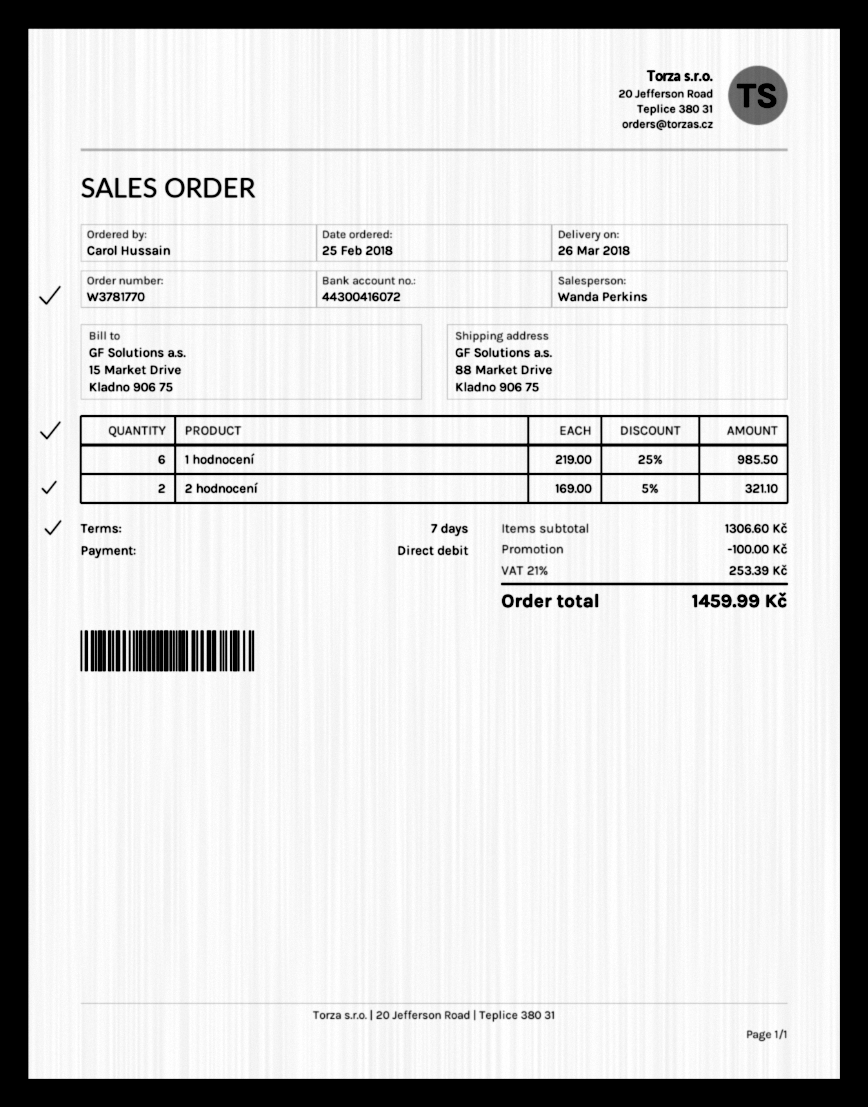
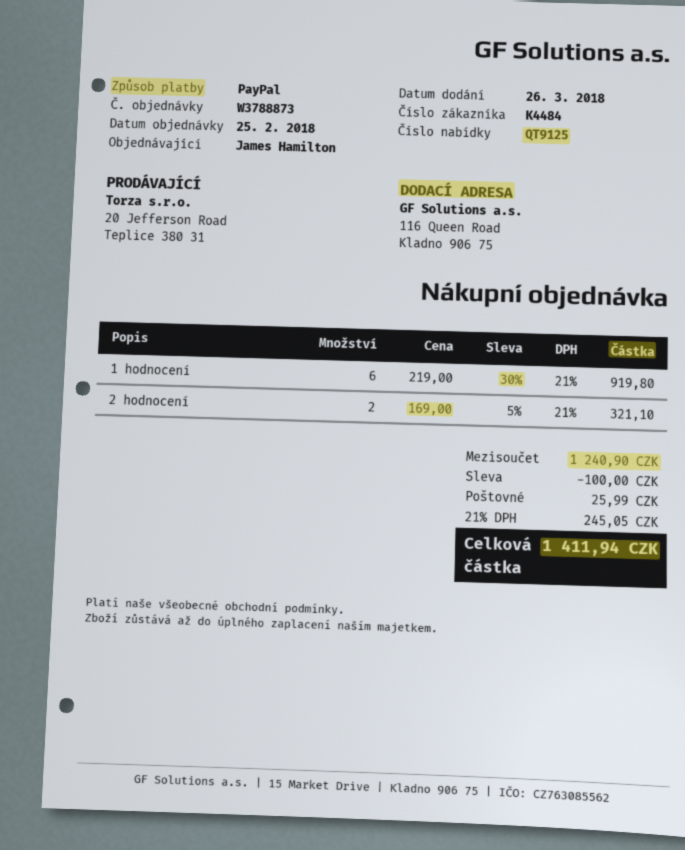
order number: W3781770 -> W3788873
ordered by: Carol Hussain -> James Hamilton
payment method: direct debit -> PayPal
ship to: 88 Market Drive, Kladno 906 75 -> 116 Queen Road, Kladno 906 75
1 hodnocení: 6 x 219.00 - 25% = 985.50 -> 6 x 219.00 - 30% = 919.80
subtotal: 1306.60 -> 1240.90
shipping: none -> 25.99
tax: 21% = 253.39 -> 21% = 245.05
total: 1459.99 -> 1411.94

